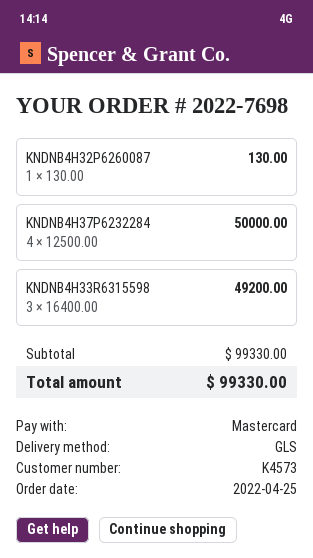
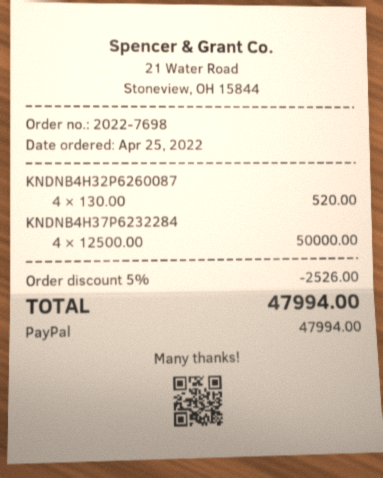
payment method: Mastercard -> PayPal
KNDNB4H32P6260087: 1 x 130.00 = 130.00 -> 4 x 130.00 = 520.00
KNDNB4H33R6315598: 3 x 16400.00 = 49200.00 -> none
discount: none -> 5% = 2526.00
total: 99330.00 -> 47994.00

